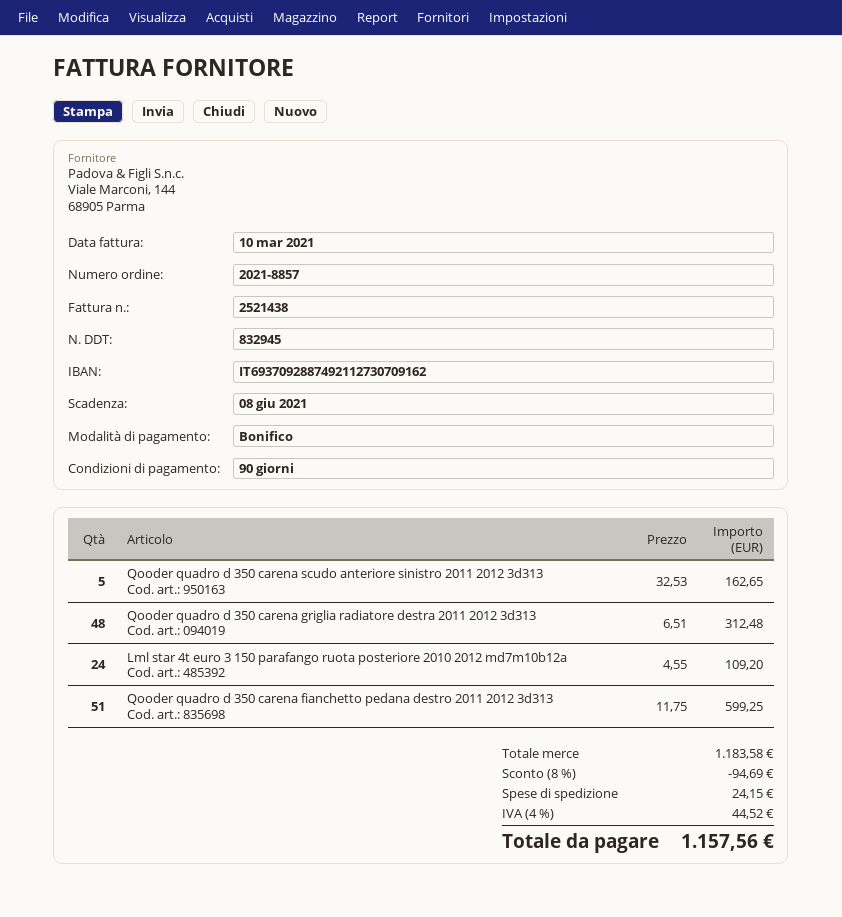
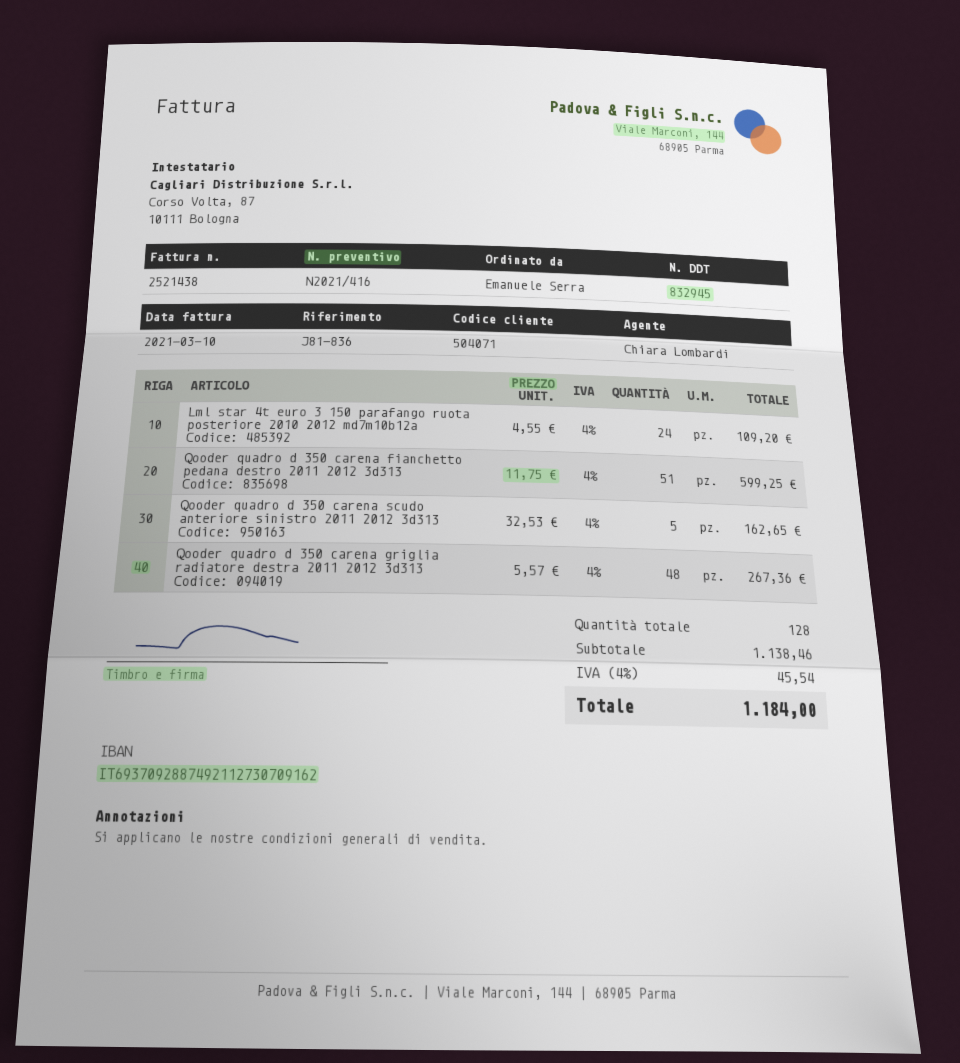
Qooder quadro d 350 carena griglia radiatore destra 2011 2012 3d313: 48 x 6.51 = 312.48 -> 48 x 5.57 = 267.36
subtotal: 1183.58 -> 1138.46
discount: 8% = 94.69 -> none
shipping: 24.15 -> none
tax: 4% = 44.52 -> 4% = 45.54
total: 1157.56 -> 1184.00

